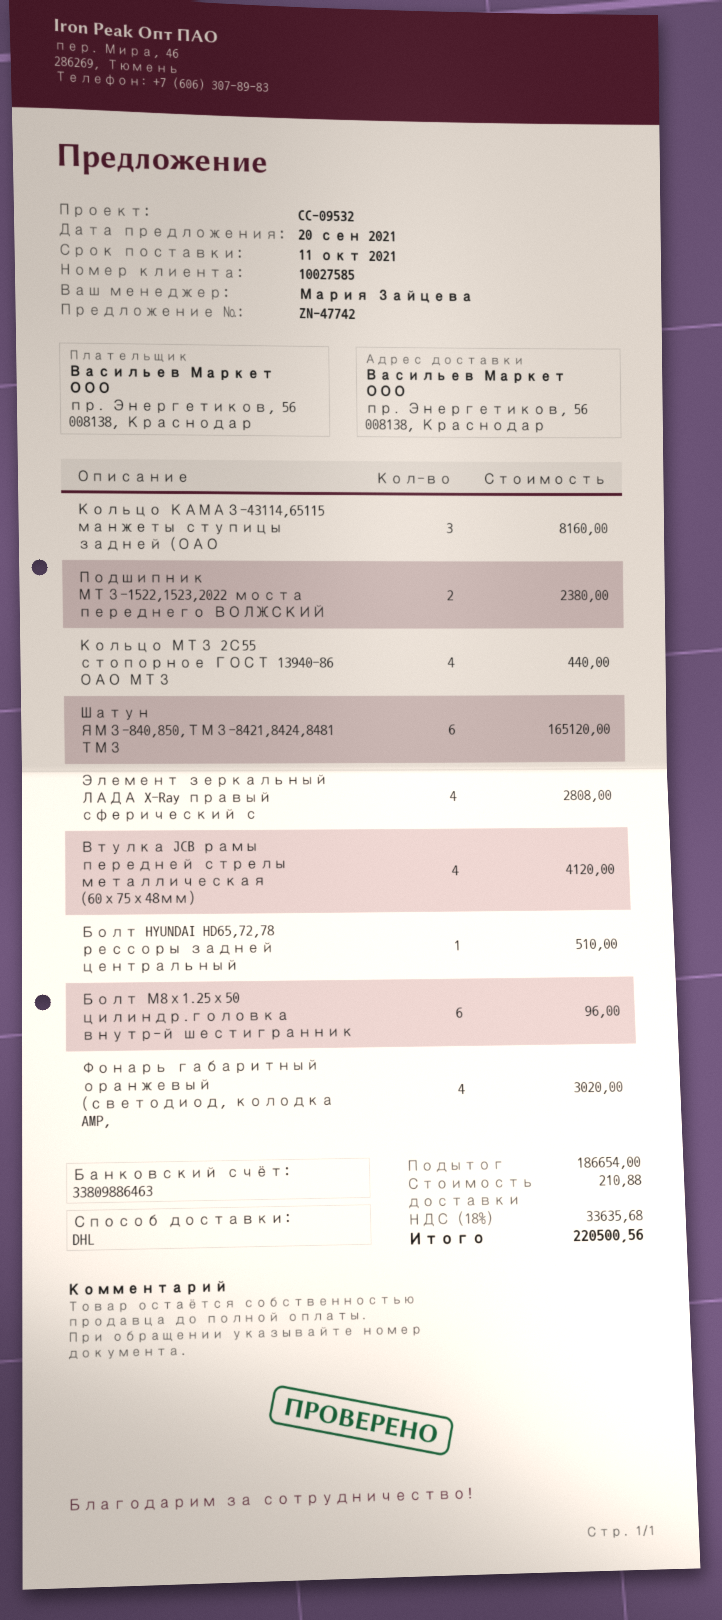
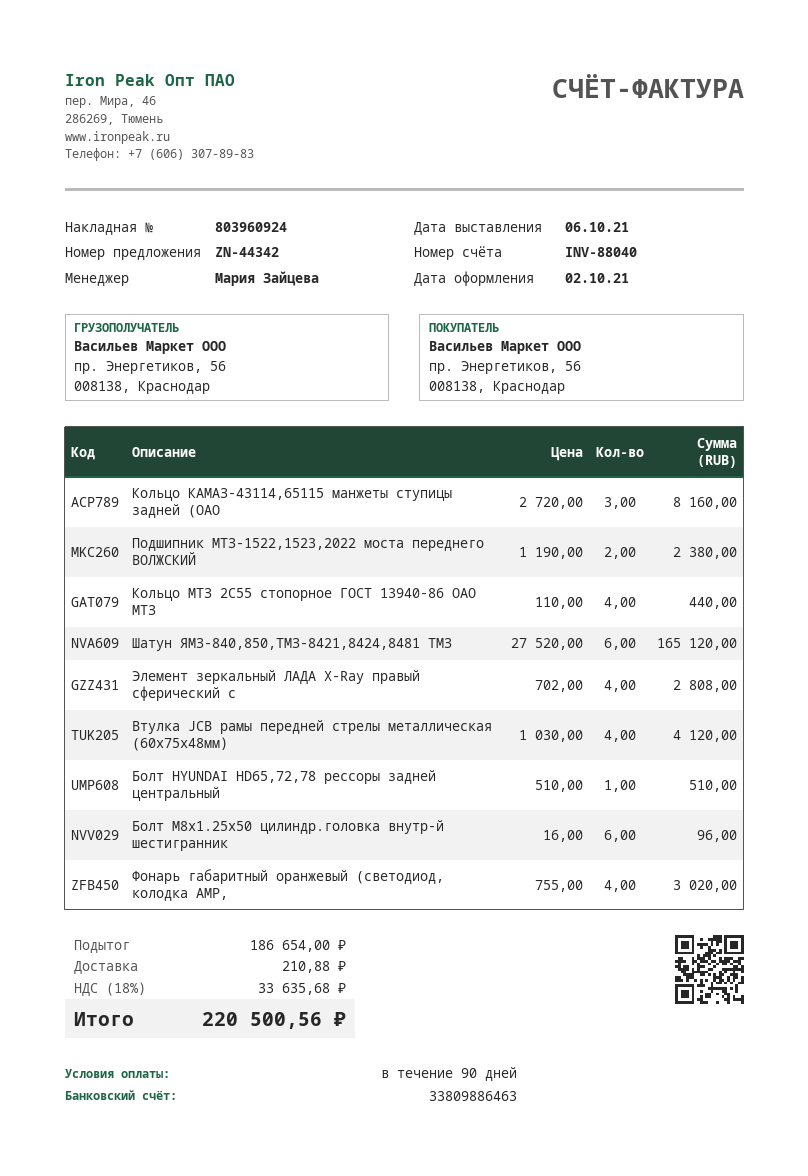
quote number: ZN-47742 -> ZN-44342

